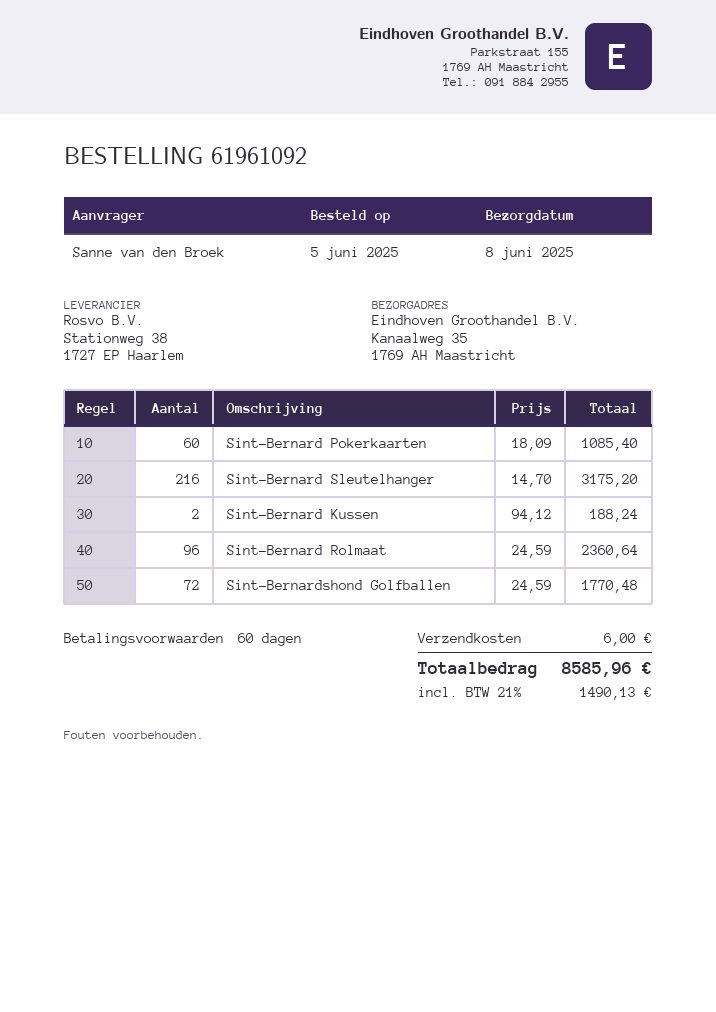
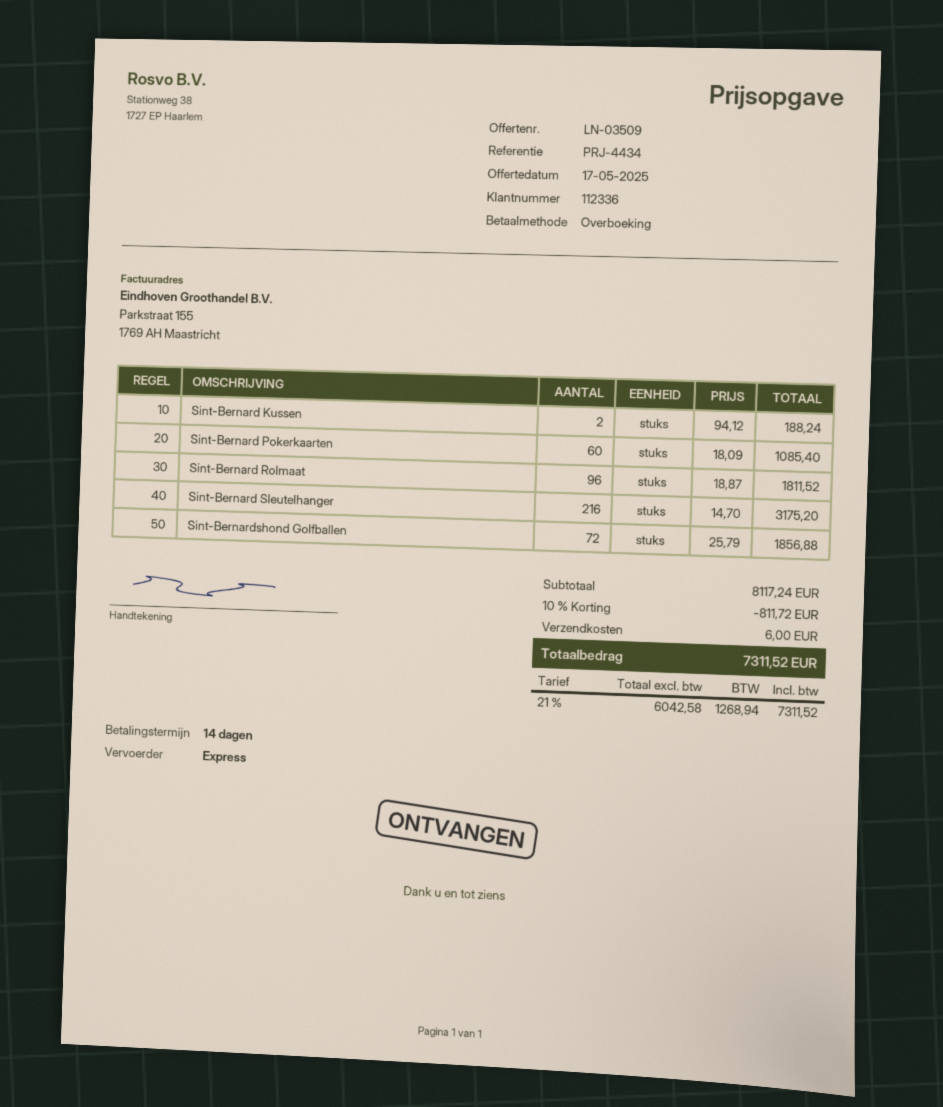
payment terms: 60 days -> 14 days
Sint-Bernard Rolmaat: 96 x 24.59 = 2360.64 -> 96 x 18.87 = 1811.52
Sint-Bernardshond Golfballen: 72 x 24.59 = 1770.48 -> 72 x 25.79 = 1856.88
discount: none -> 10% = 811.72
tax: 21% = 1490.13 -> 21% = 1268.94
total: 8585.96 -> 7311.52

